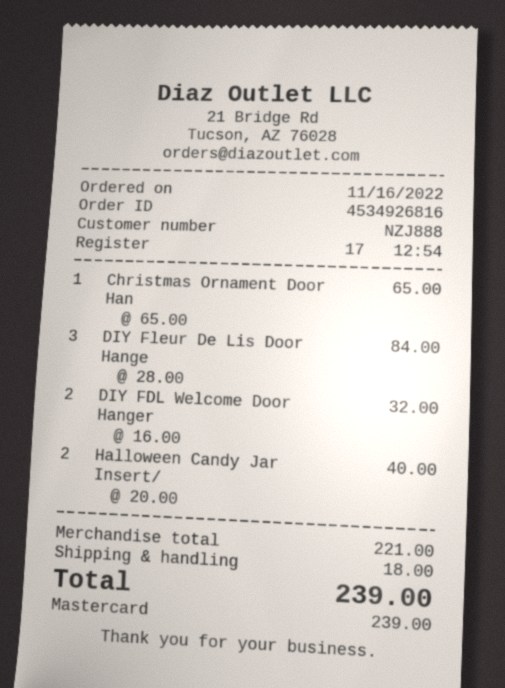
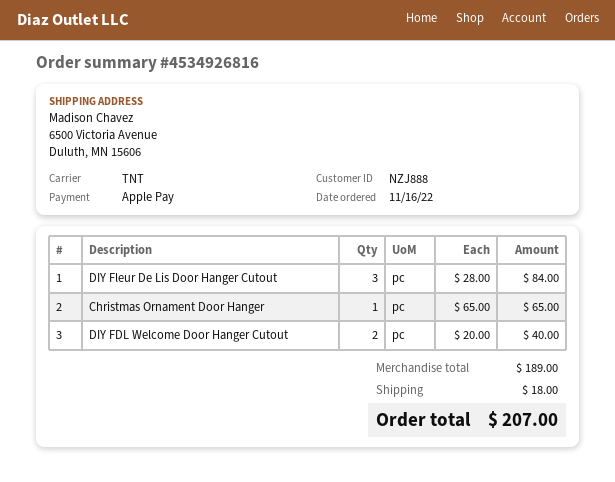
payment method: Mastercard -> Apple Pay
DIY FDL Welcome Door Hanger: 2 x 16.00 = 32.00 -> 2 x 20.00 = 40.00
Halloween Candy Jar Insert/: 2 x 20.00 = 40.00 -> none
subtotal: 221.00 -> 189.00
total: 239.00 -> 207.00

